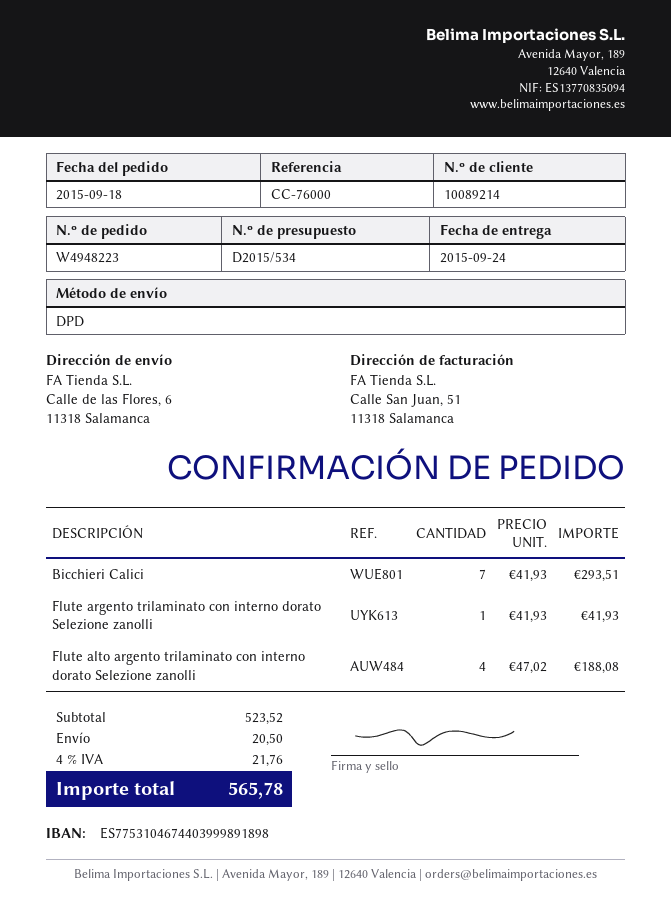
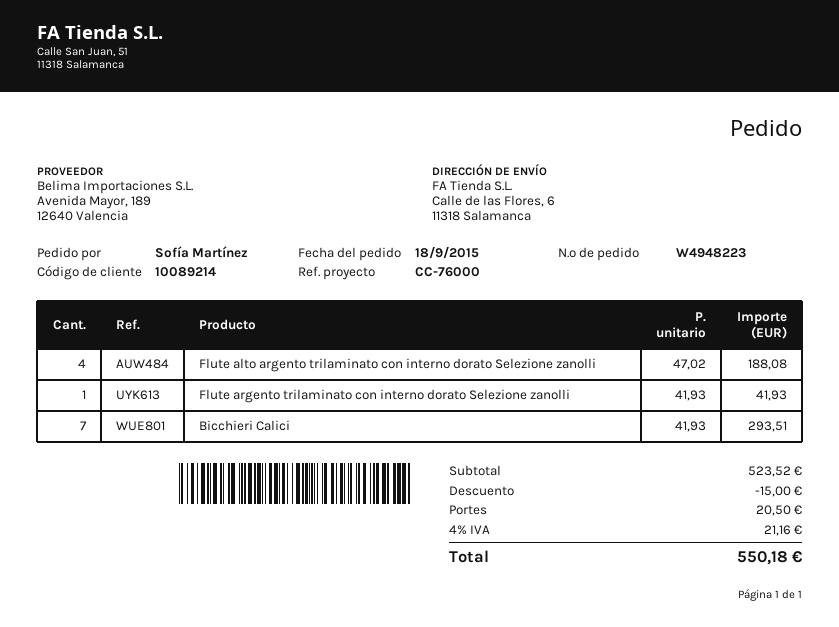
discount: none -> 15.00
tax: 4% = 21.76 -> 4% = 21.16
total: 565.78 -> 550.18

